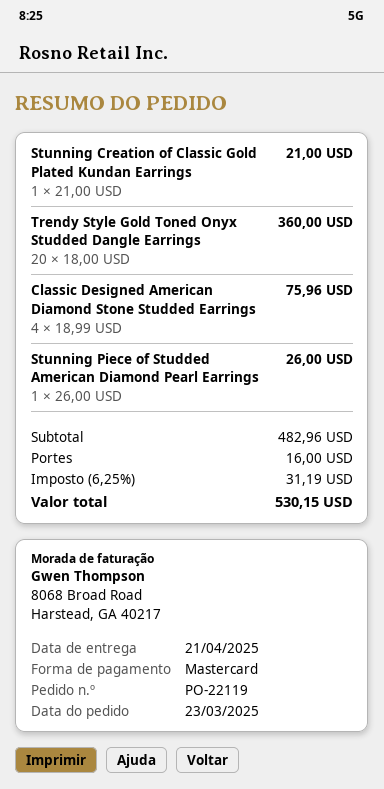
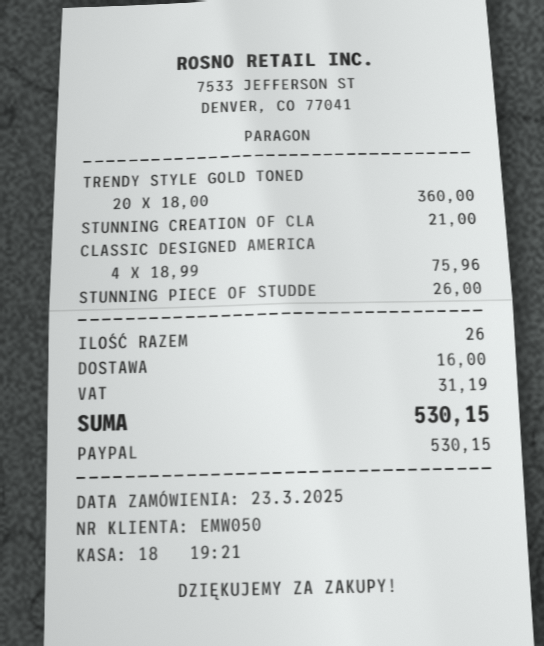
payment method: Mastercard -> PayPal

